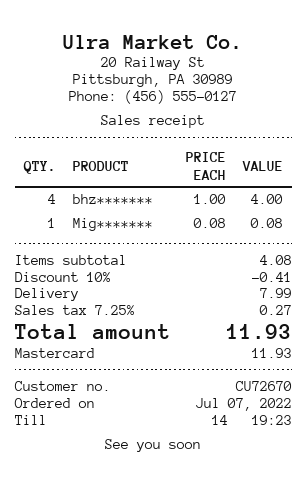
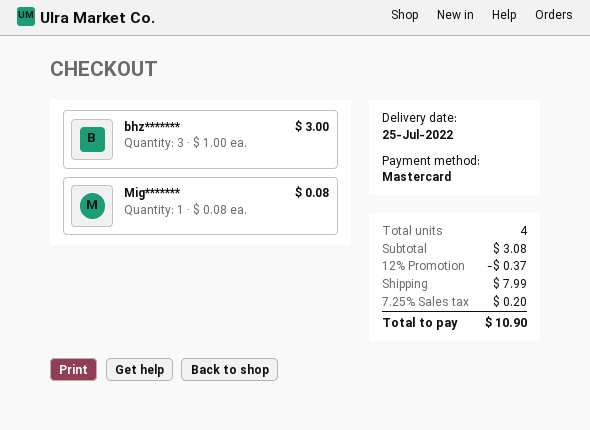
bhz*******: 4 x 1.00 = 4.00 -> 3 x 1.00 = 3.00
subtotal: 4.08 -> 3.08
discount: 10% = 0.41 -> 12% = 0.37
tax: 7.25% = 0.27 -> 7.25% = 0.20
total: 11.93 -> 10.90

